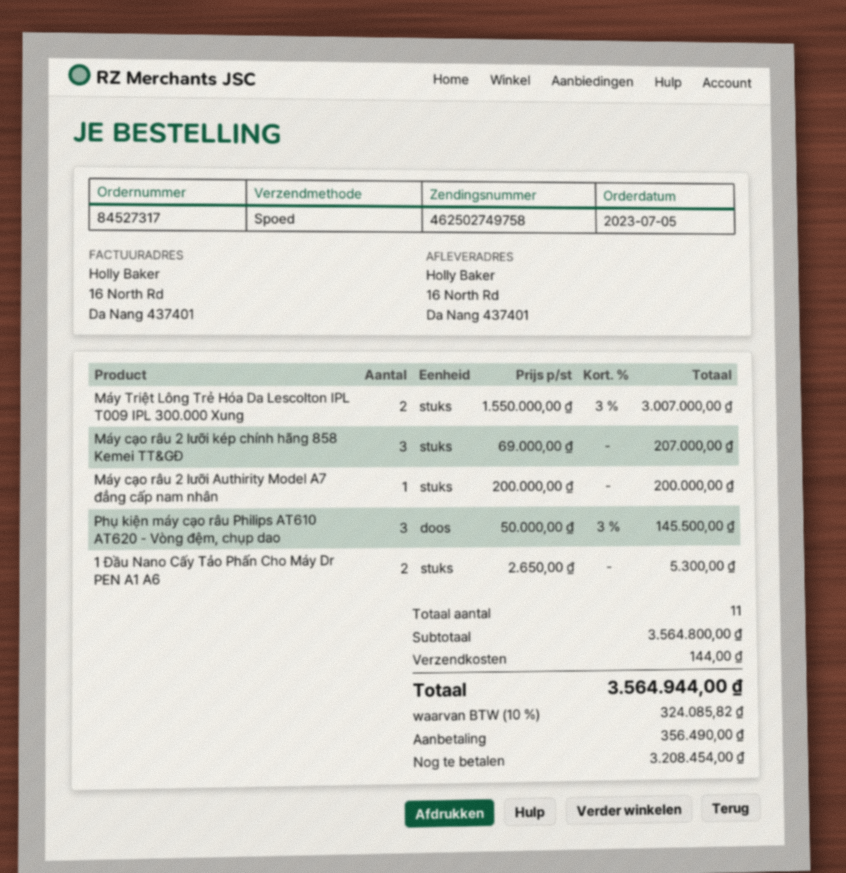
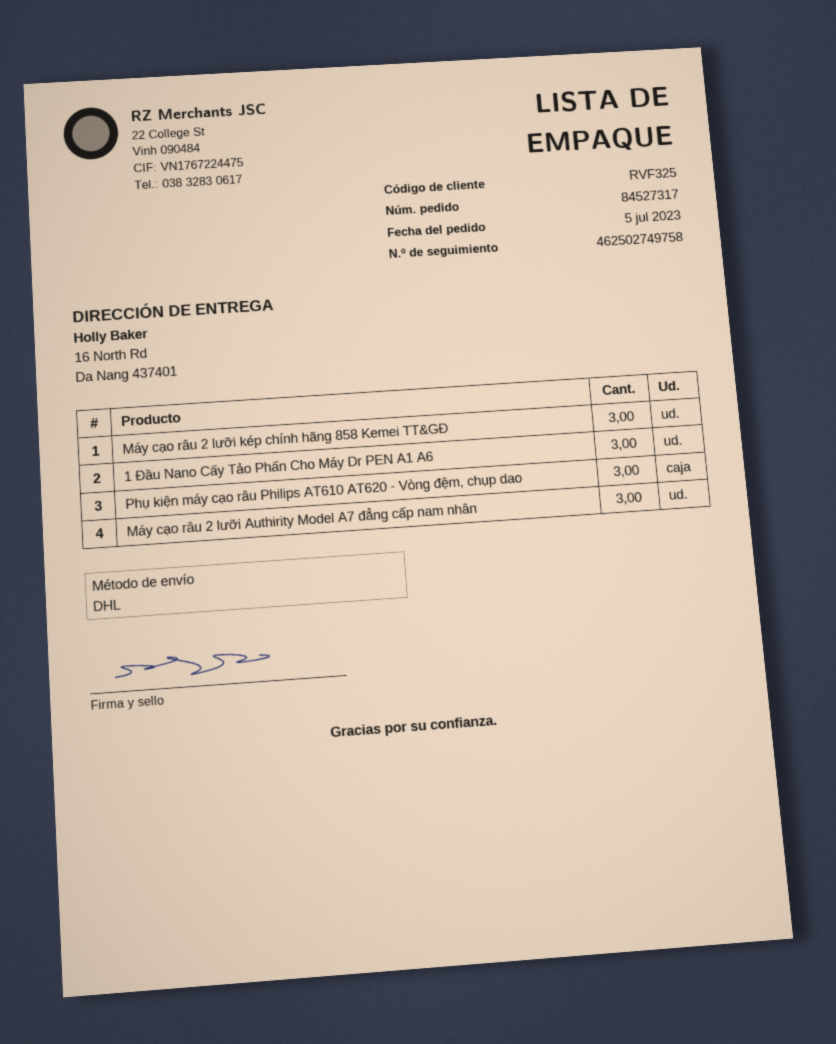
shipping method: express -> DHL
Máy Triệt Lông Trẻ Hóa Da Lescolton IPL T009 IPL 300.000 Xung: 2 -> none
Máy cạo râu 2 lưỡi Authirity Model A7 đẳng cấp nam nhân: 1 -> 3
1 Đầu Nano Cấy Tảo Phấn Cho Máy Dr PEN A1 A6: 2 -> 3

